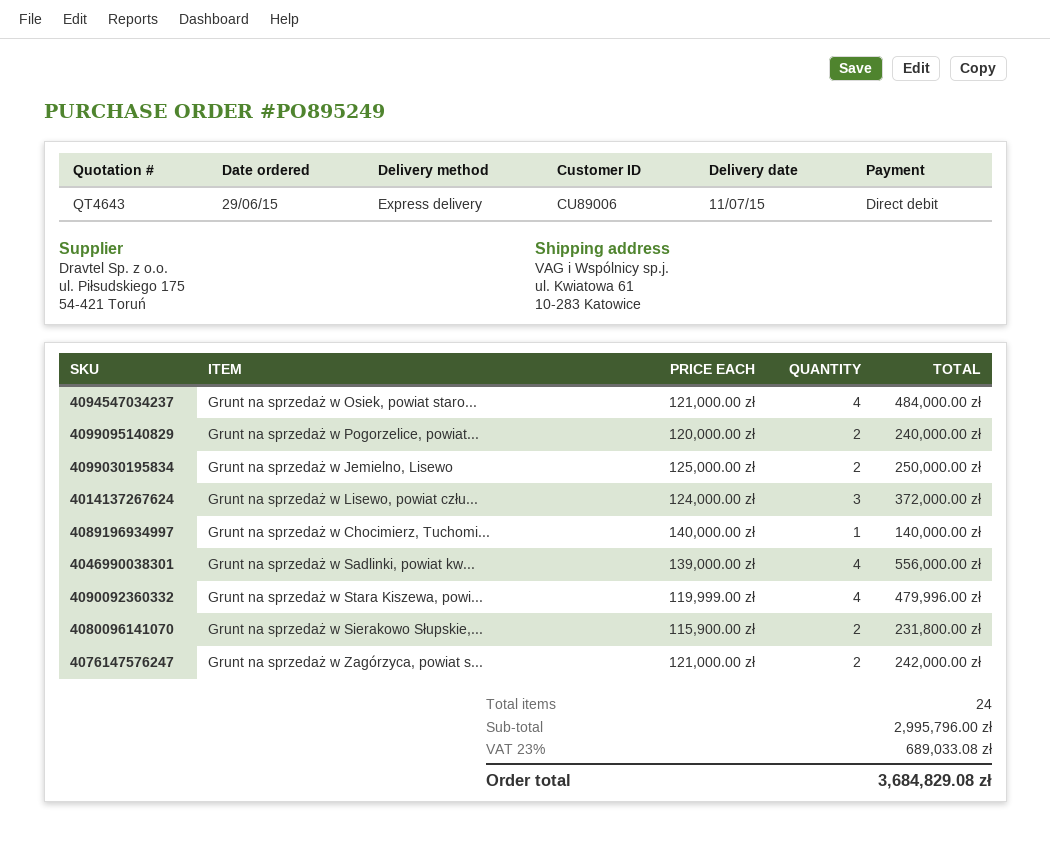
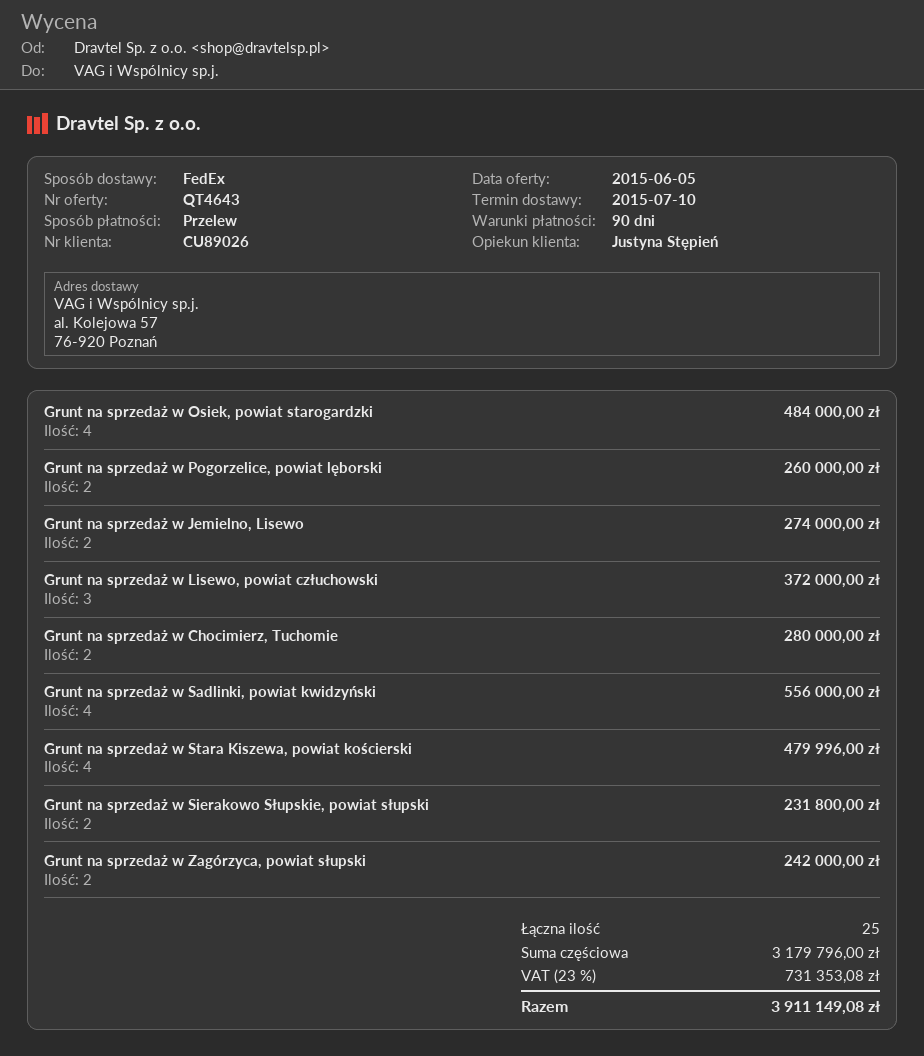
delivery date: 2015-07-11 -> 2015-07-10
customer number: CU89006 -> CU89026
payment method: direct debit -> bank transfer
shipping method: express -> FedEx
ship to: ul. Kwiatowa 61, 10-283 Katowice -> al. Kolejowa 57, 76-920 Poznań
Grunt na sprzedaż w Pogorzelice, powiat...: 2 for 240000.00 -> 2 for 260000.00
Grunt na sprzedaż w Jemielno, Lisewo: 2 for 250000.00 -> 2 for 274000.00
Grunt na sprzedaż w Chocimierz, Tuchomi...: 1 for 140000.00 -> 2 for 280000.00
total quantity: 24 -> 25
subtotal: 2995796.00 -> 3179796.00
tax: 23% = 689033.08 -> 23% = 731353.08
total: 3684829.08 -> 3911149.08

